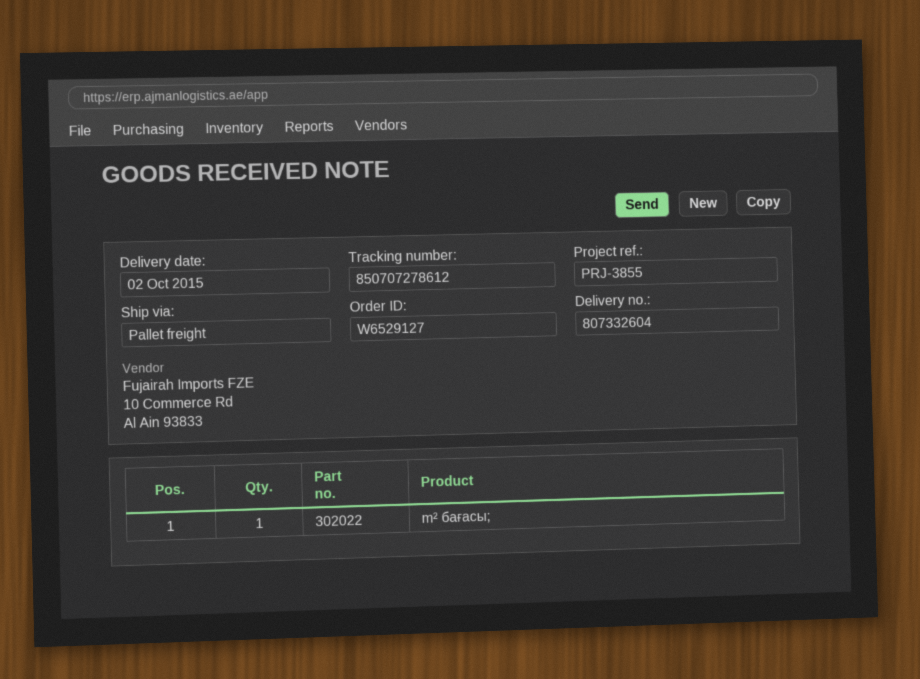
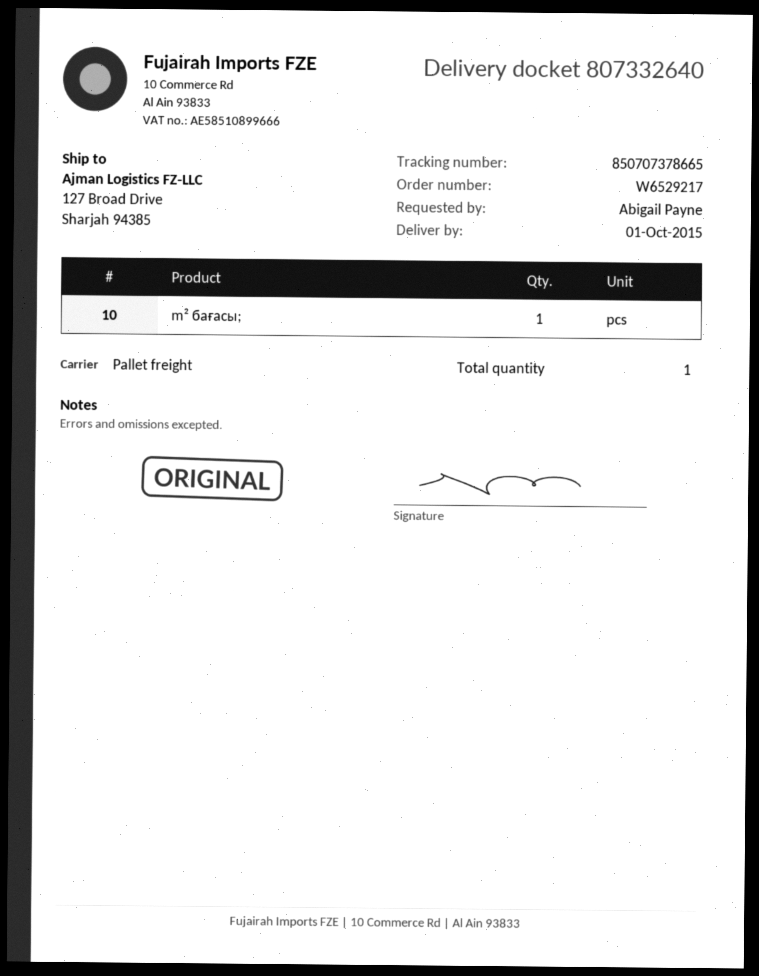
order number: W6529127 -> W6529217
delivery note number: 807332604 -> 807332640
delivery date: 2015-10-02 -> 2015-10-01
tracking number: 850707278612 -> 850707378665

